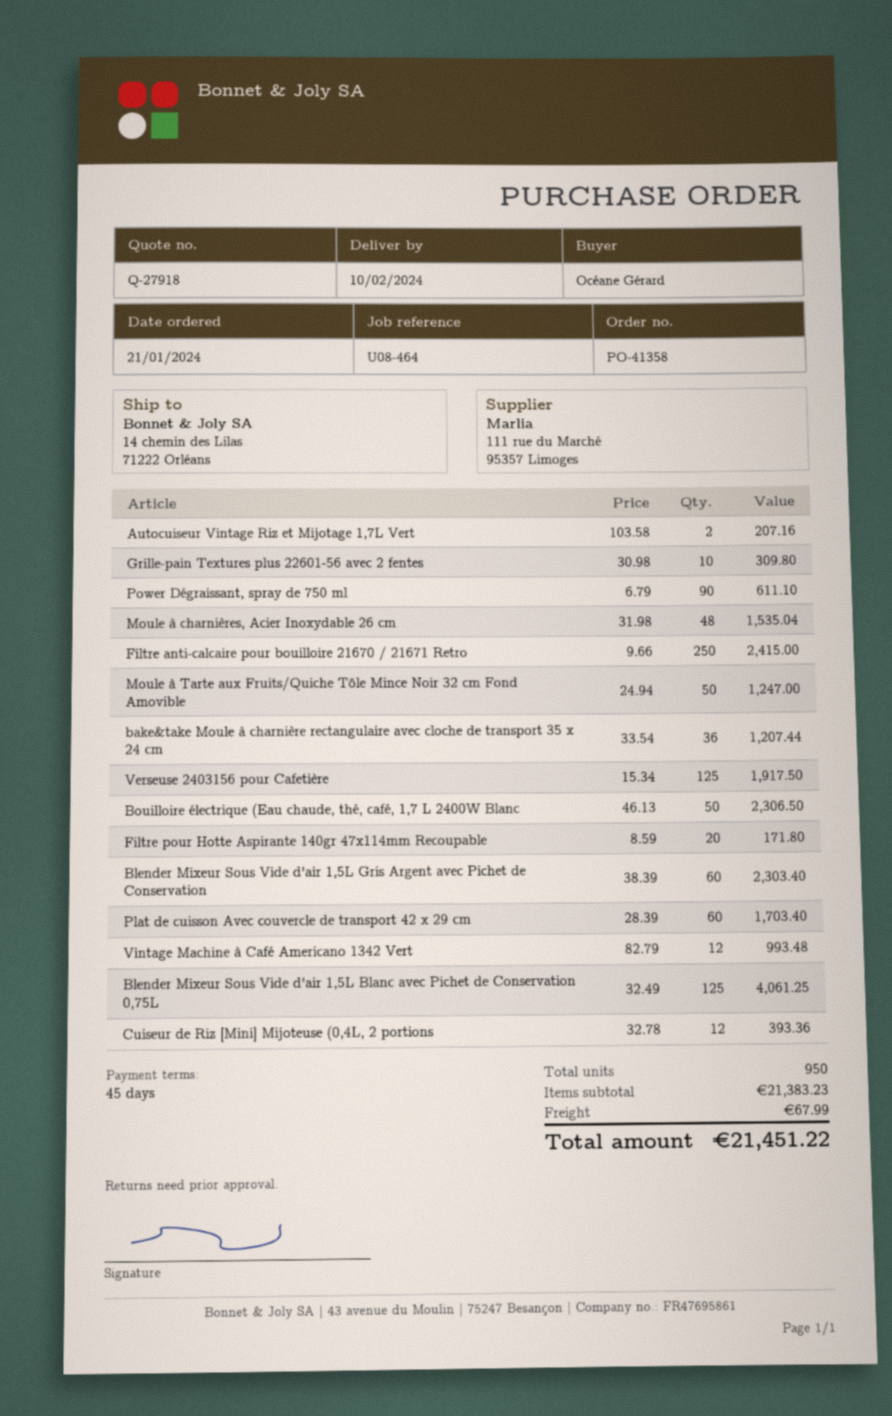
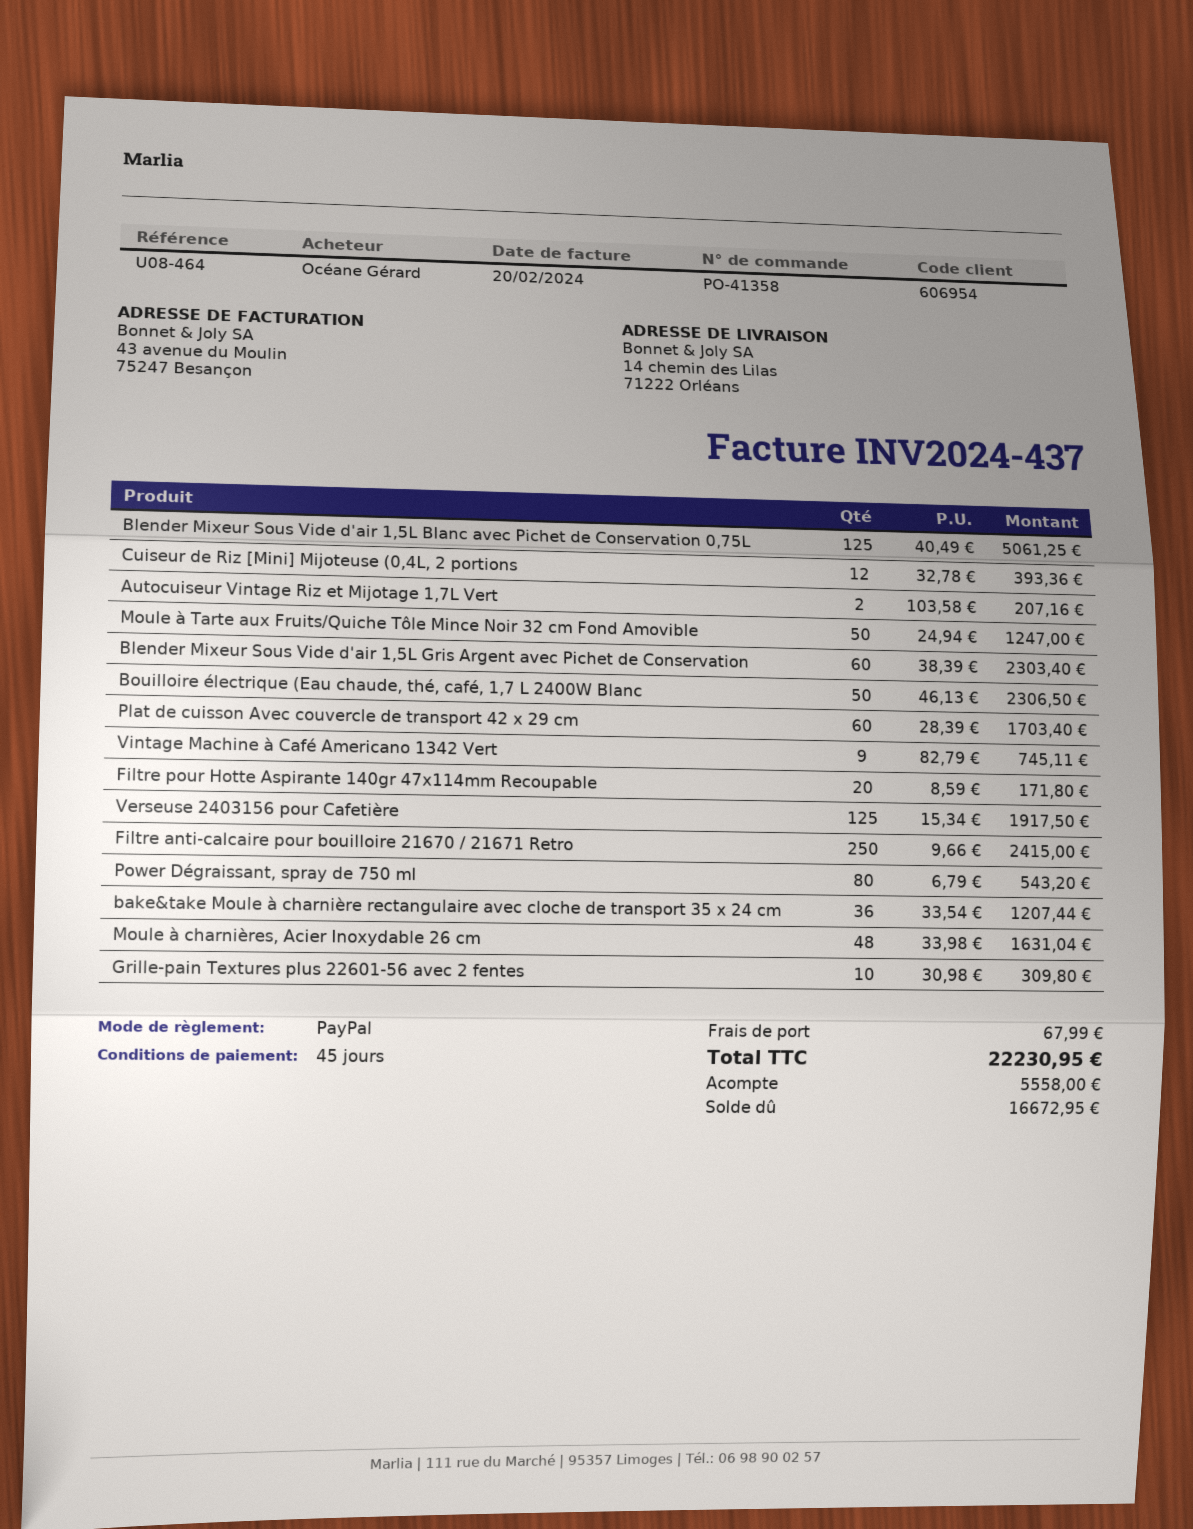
Power Dégraissant, spray de 750 ml: 90 x 6.79 = 611.10 -> 80 x 6.79 = 543.20
Moule à charnières, Acier Inoxydable 26 cm: 48 x 31.98 = 1535.04 -> 48 x 33.98 = 1631.04
Vintage Machine à Café Americano 1342 Vert: 12 x 82.79 = 993.48 -> 9 x 82.79 = 745.11
Blender Mixeur Sous Vide d'air 1,5L Blanc avec Pichet de Conservation 0,75L: 125 x 32.49 = 4061.25 -> 125 x 40.49 = 5061.25
total: 21451.22 -> 22230.95

